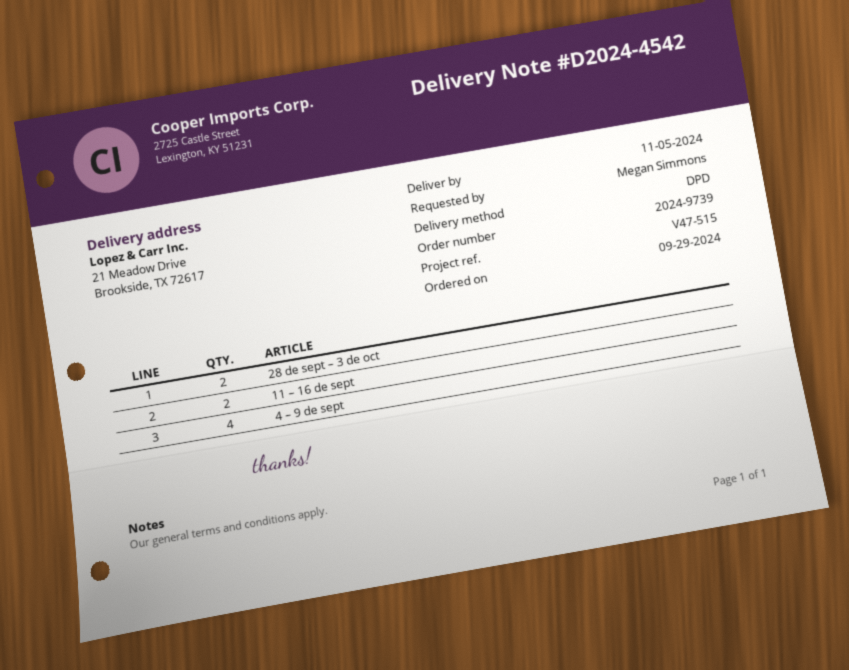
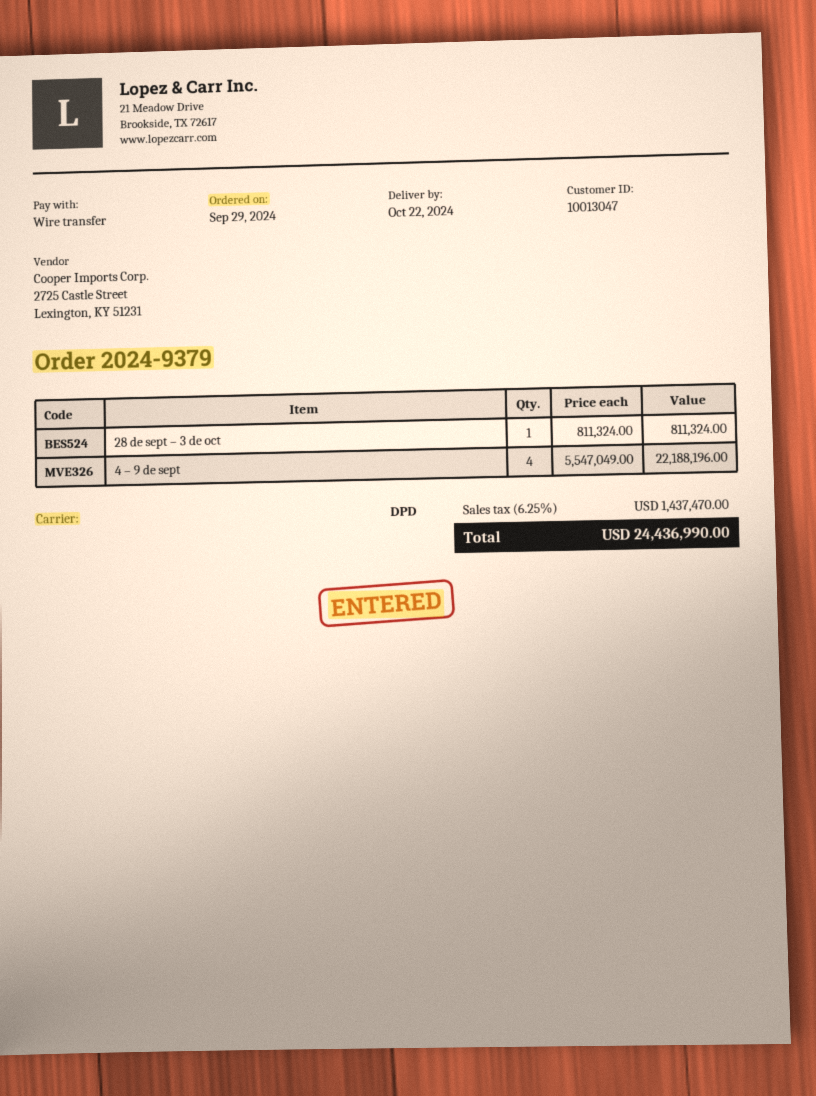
order number: 2024-9739 -> 2024-9379
delivery date: 2024-11-05 -> 2024-10-22
28 de sept – 3 de oct: 2 -> 1
11 – 16 de sept: 2 -> none

